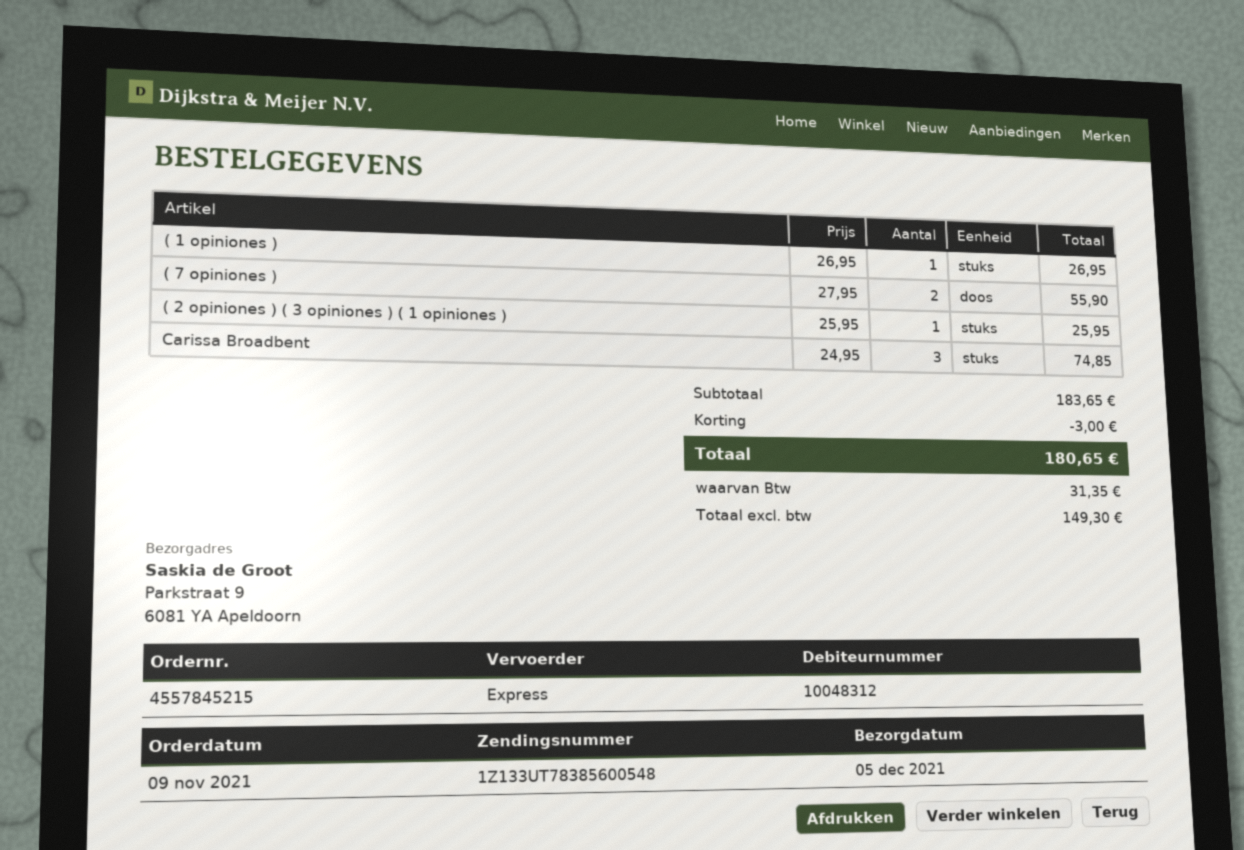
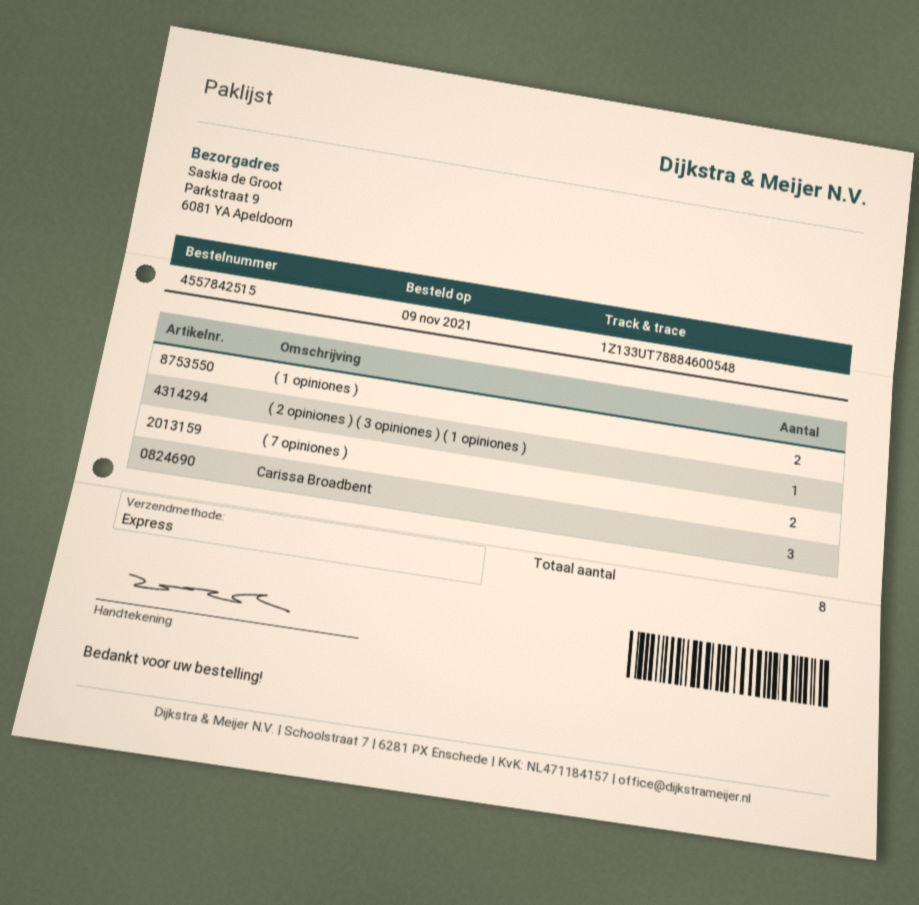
order number: 4557845215 -> 4557842515
tracking number: 1Z133UT78385600548 -> 1Z133UT78884600548
( 1 opiniones ): 1 -> 2

